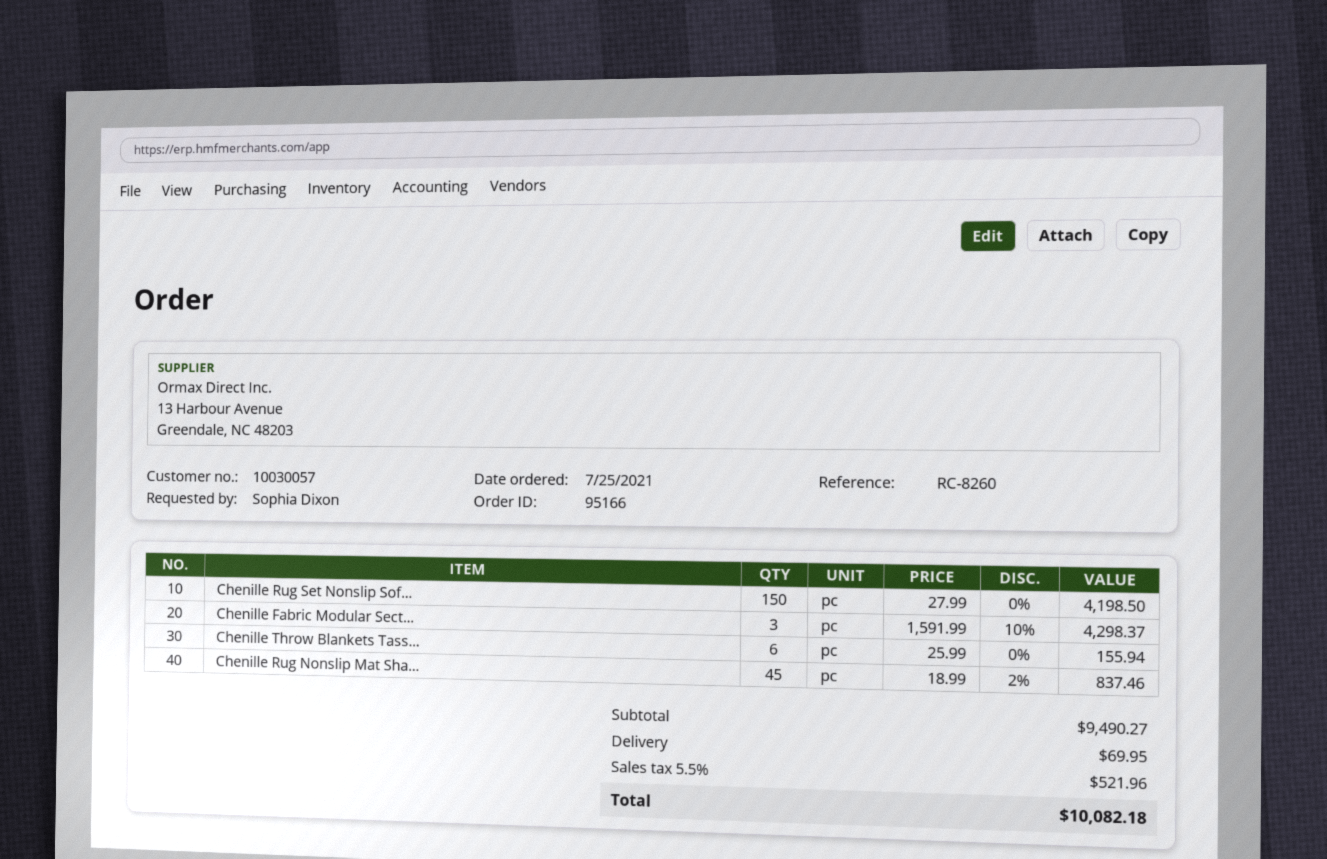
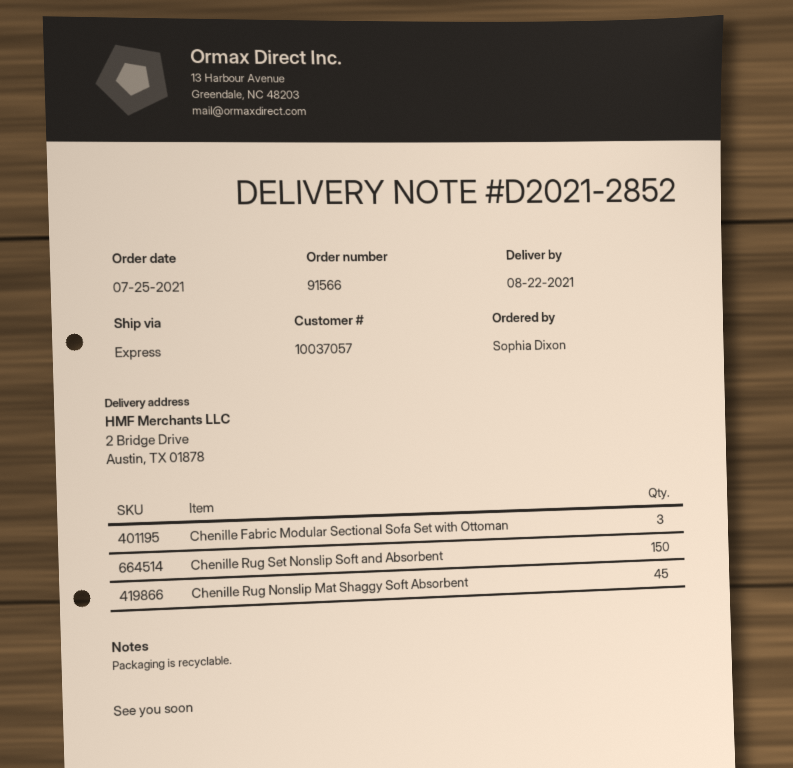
order number: 95166 -> 91566
customer number: 10030057 -> 10037057
Chenille Throw Blankets Tass...: 6 -> none

